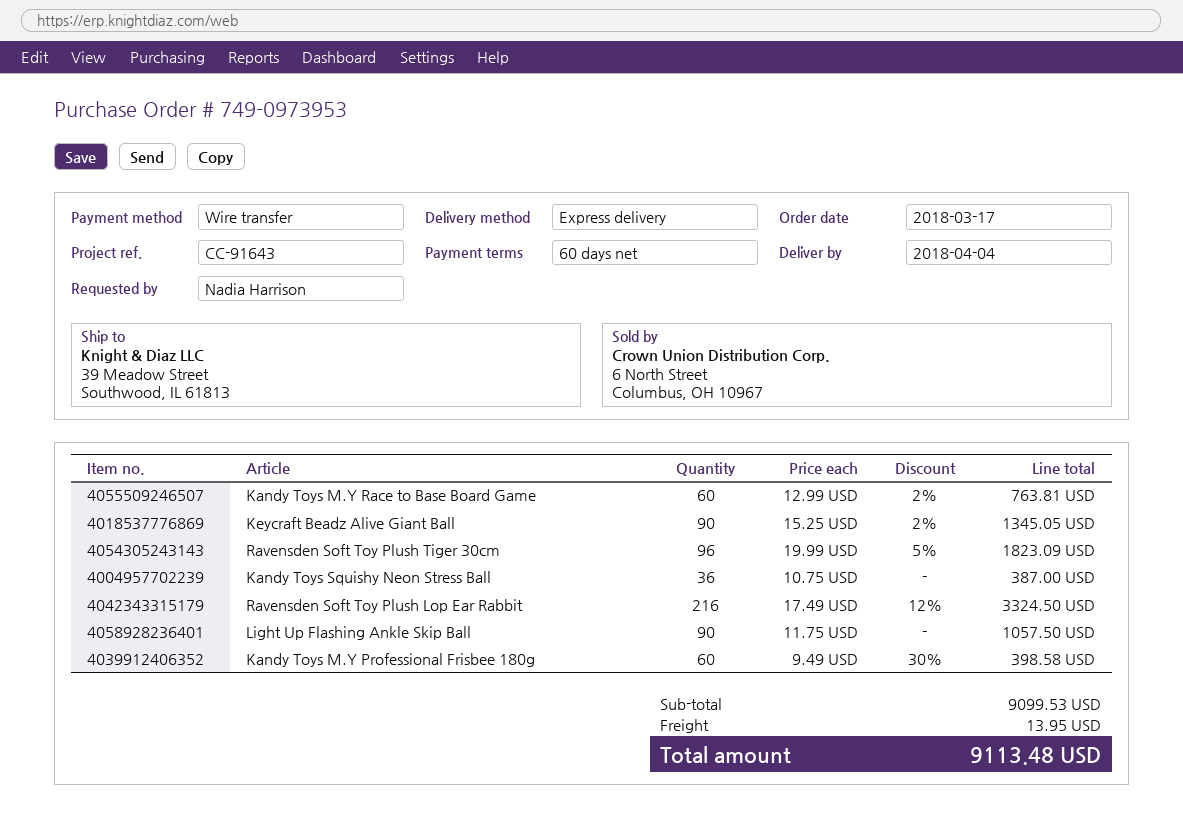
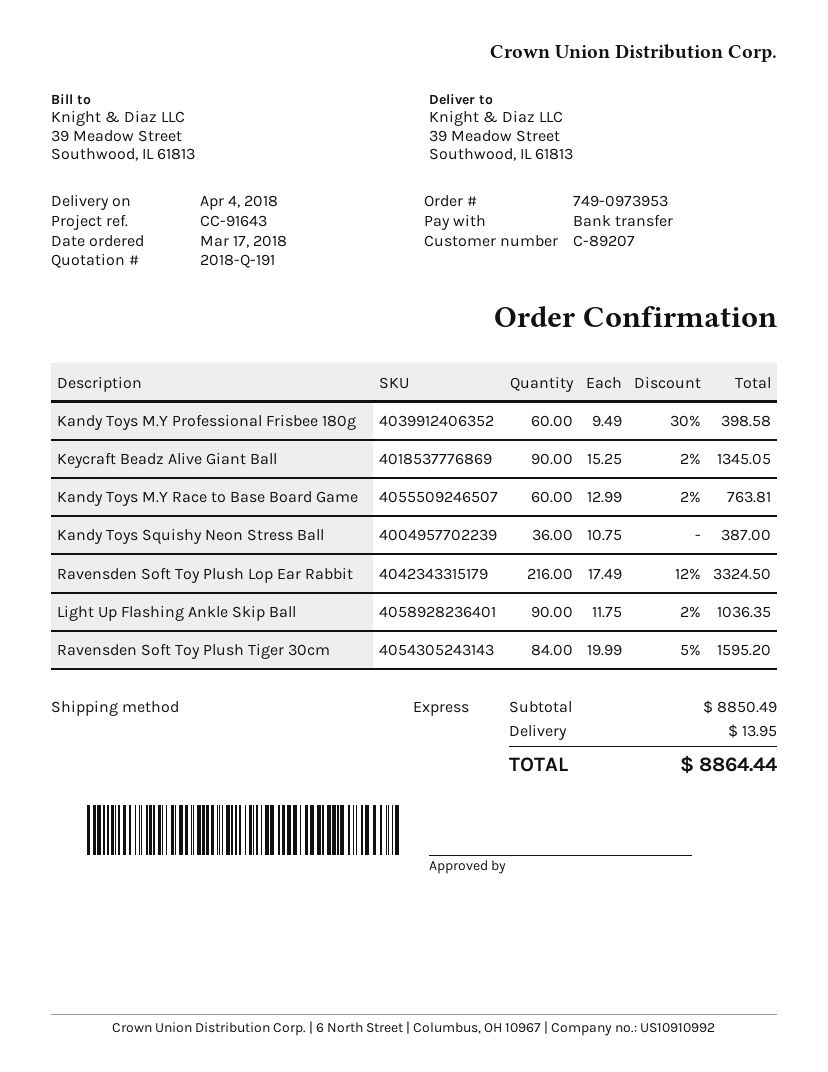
Ravensden Soft Toy Plush Tiger 30cm: 96 x 19.99 - 5% = 1823.09 -> 84 x 19.99 - 5% = 1595.20
Light Up Flashing Ankle Skip Ball: 90 x 11.75 = 1057.50 -> 90 x 11.75 - 2% = 1036.35
subtotal: 9099.53 -> 8850.49
total: 9113.48 -> 8864.44

